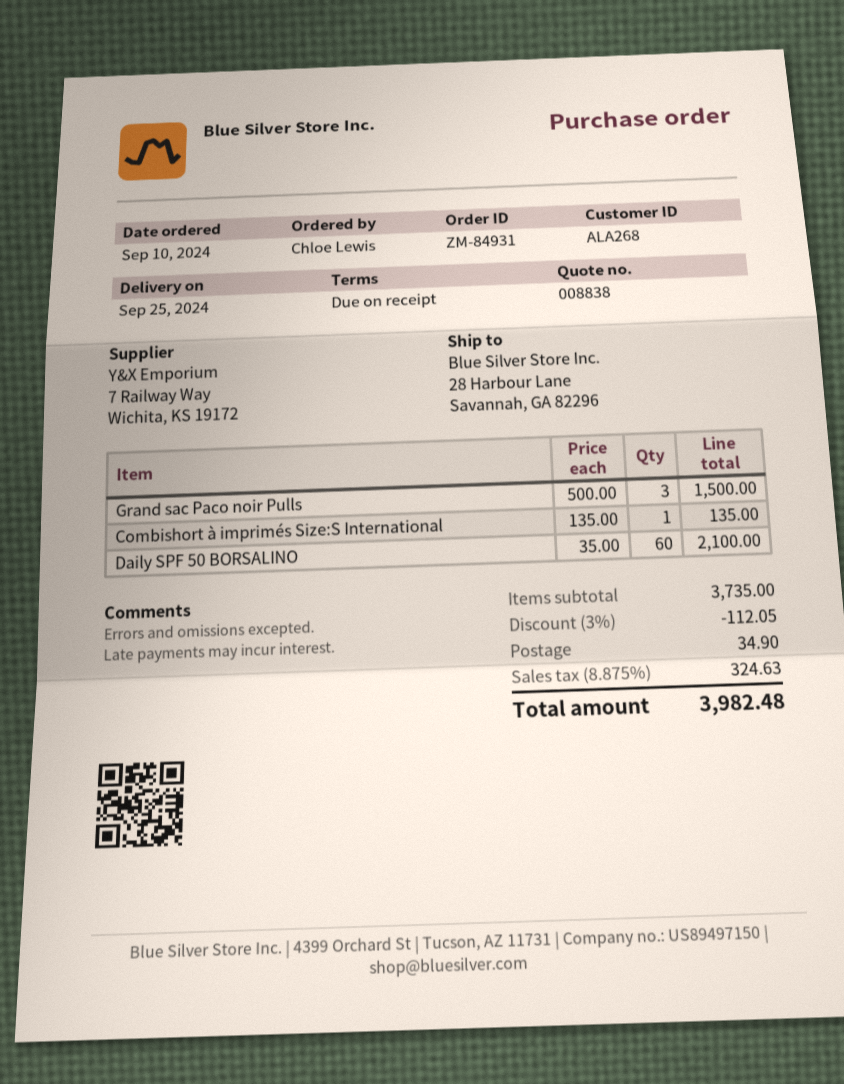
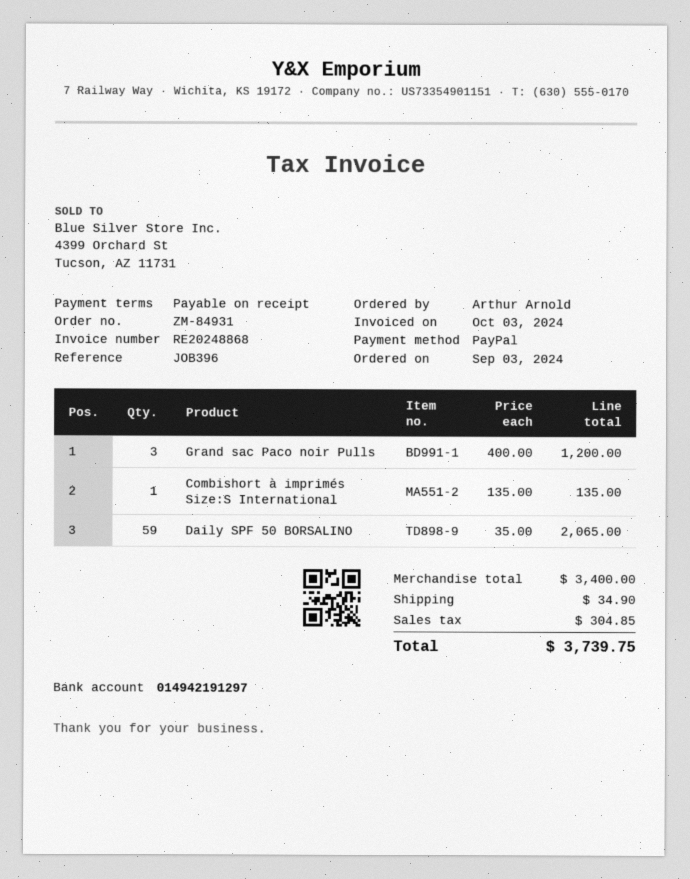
order date: 2024-09-10 -> 2024-09-03
ordered by: Chloe Lewis -> Arthur Arnold
Grand sac Paco noir Pulls: 3 x 500.00 = 1500.00 -> 3 x 400.00 = 1200.00
Daily SPF 50 BORSALINO: 60 x 35.00 = 2100.00 -> 59 x 35.00 = 2065.00
subtotal: 3735.00 -> 3400.00
discount: 3% = 112.05 -> none
tax: 324.63 -> 304.85
total: 3982.48 -> 3739.75

